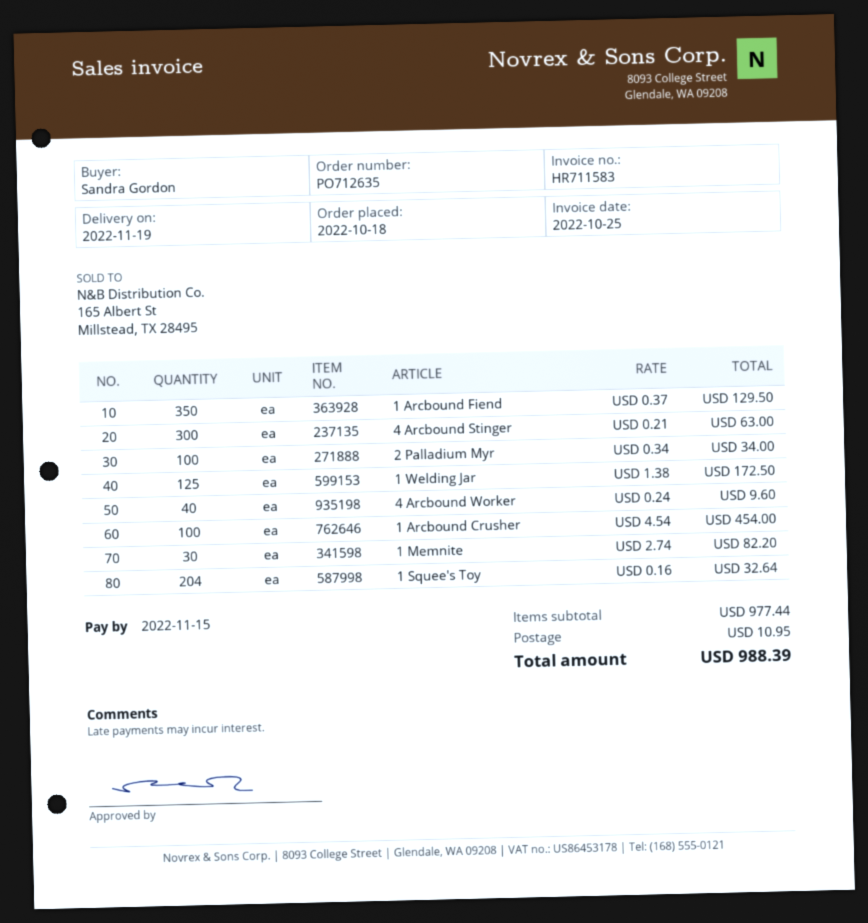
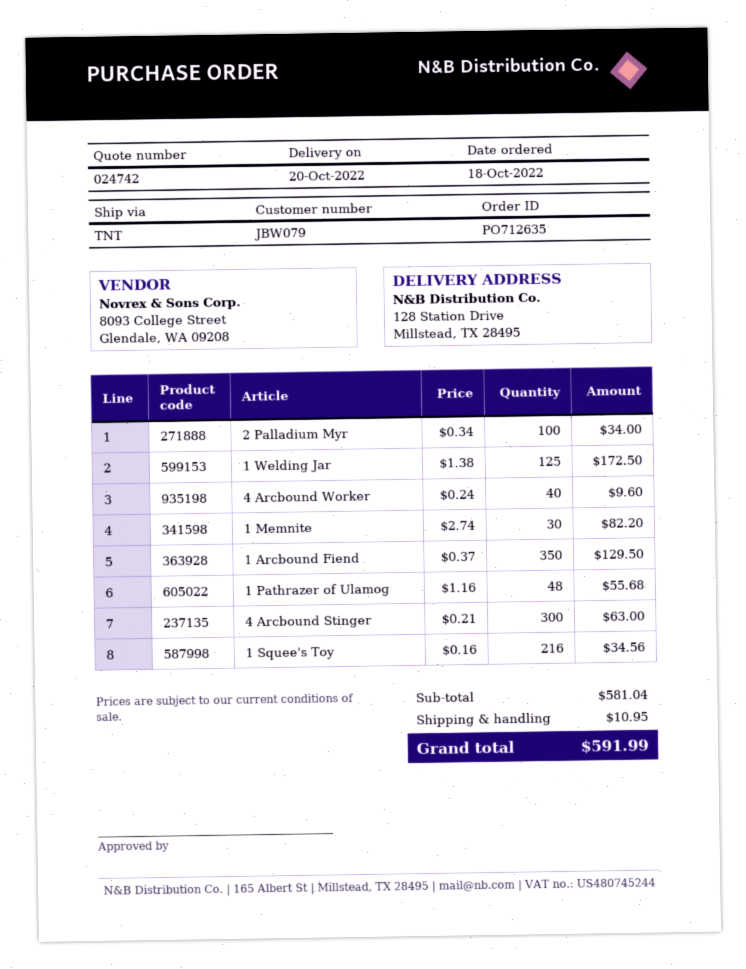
delivery date: 2022-11-19 -> 2022-10-20
1 Arcbound Crusher: 100 x 4.54 = 454.00 -> none
1 Squee's Toy: 204 x 0.16 = 32.64 -> 216 x 0.16 = 34.56
1 Pathrazer of Ulamog: none -> 48 x 1.16 = 55.68
subtotal: 977.44 -> 581.04
total: 988.39 -> 591.99

